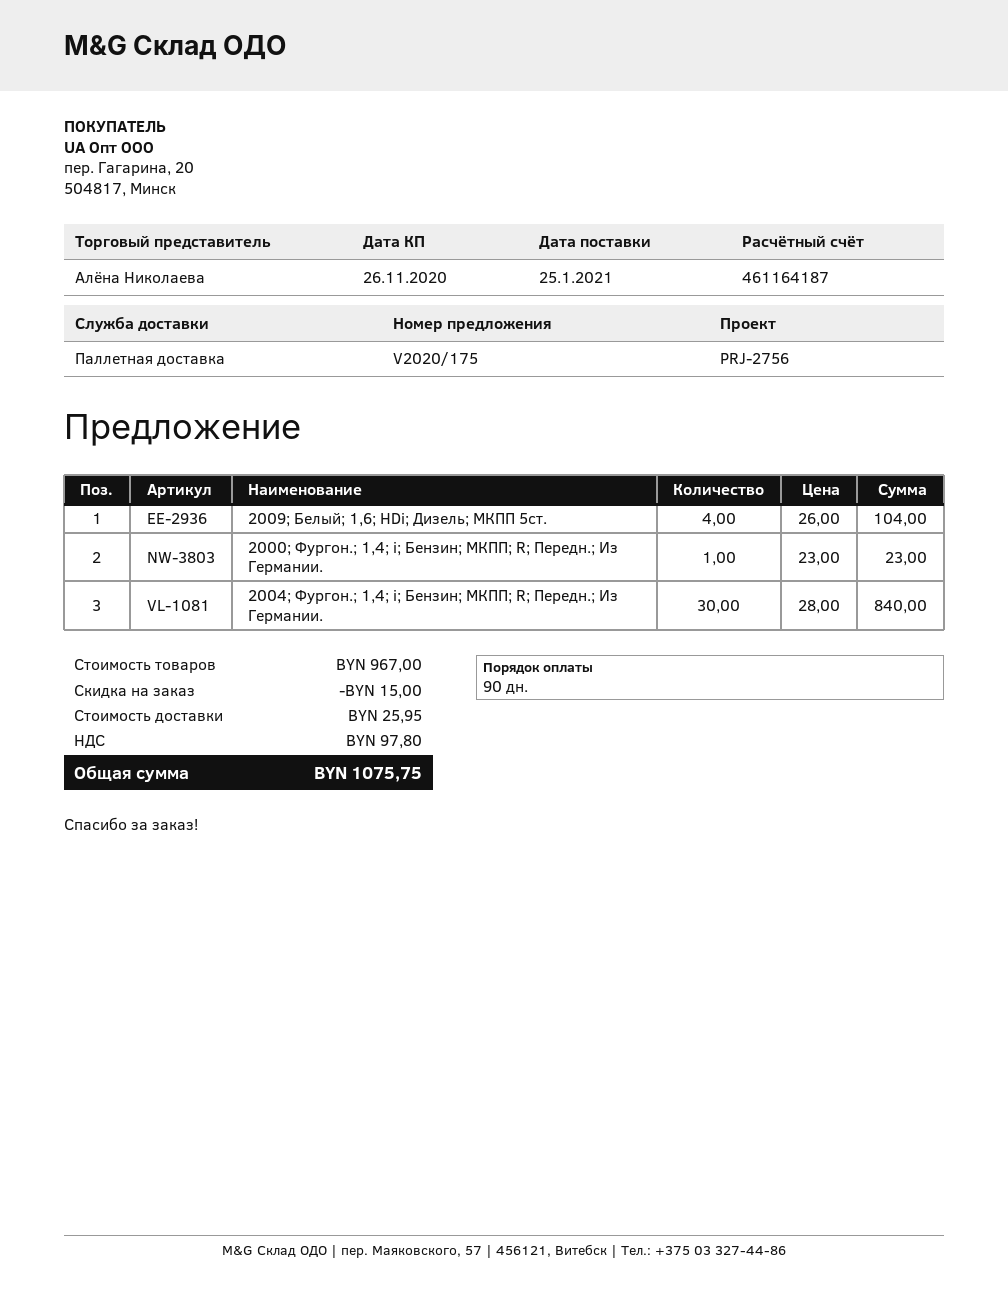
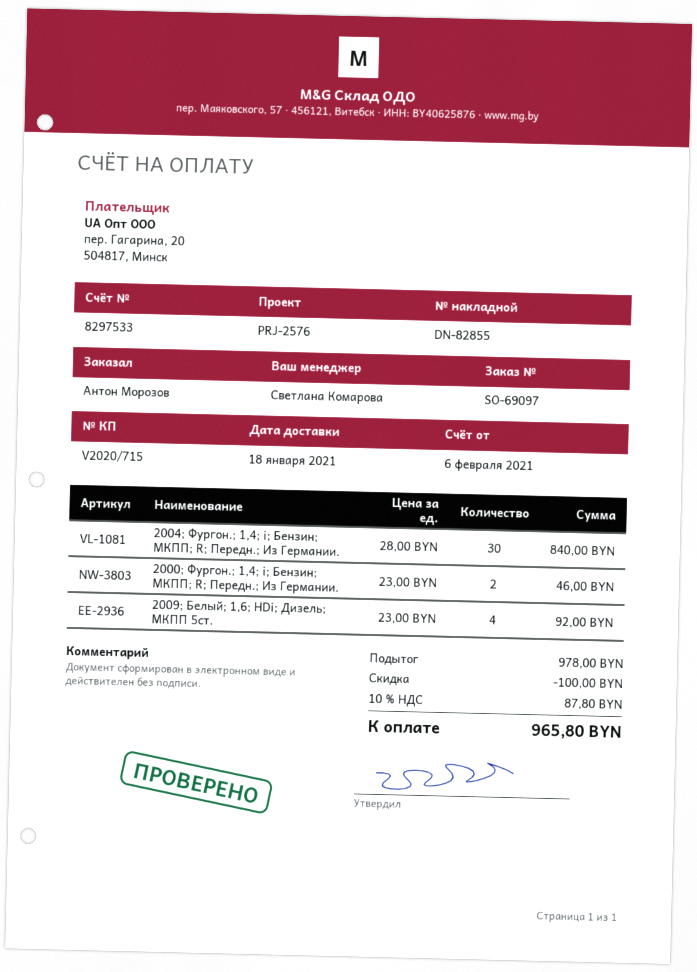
quote number: V2020/175 -> V2020/715
delivery date: 2021-01-25 -> 2021-01-18
reference: PRJ-2756 -> PRJ-2576
sales rep: Алёна Николаева -> Светлана Комарова
2009; Белый; 1,6; HDi; Дизель; МКПП 5ст.: 4 x 26.00 = 104.00 -> 4 x 23.00 = 92.00
2000; Фургон.; 1,4; i; Бензин; МКПП; R; Передн.; Из Германии.: 1 x 23.00 = 23.00 -> 2 x 23.00 = 46.00
subtotal: 967.00 -> 978.00
discount: 15.00 -> 100.00
shipping: 25.95 -> none
tax: 97.80 -> 87.80
total: 1075.75 -> 965.80

